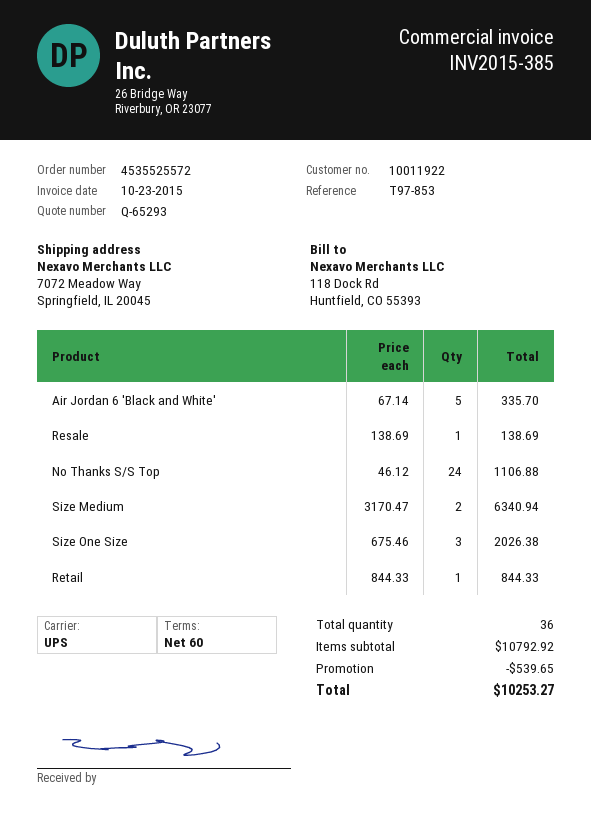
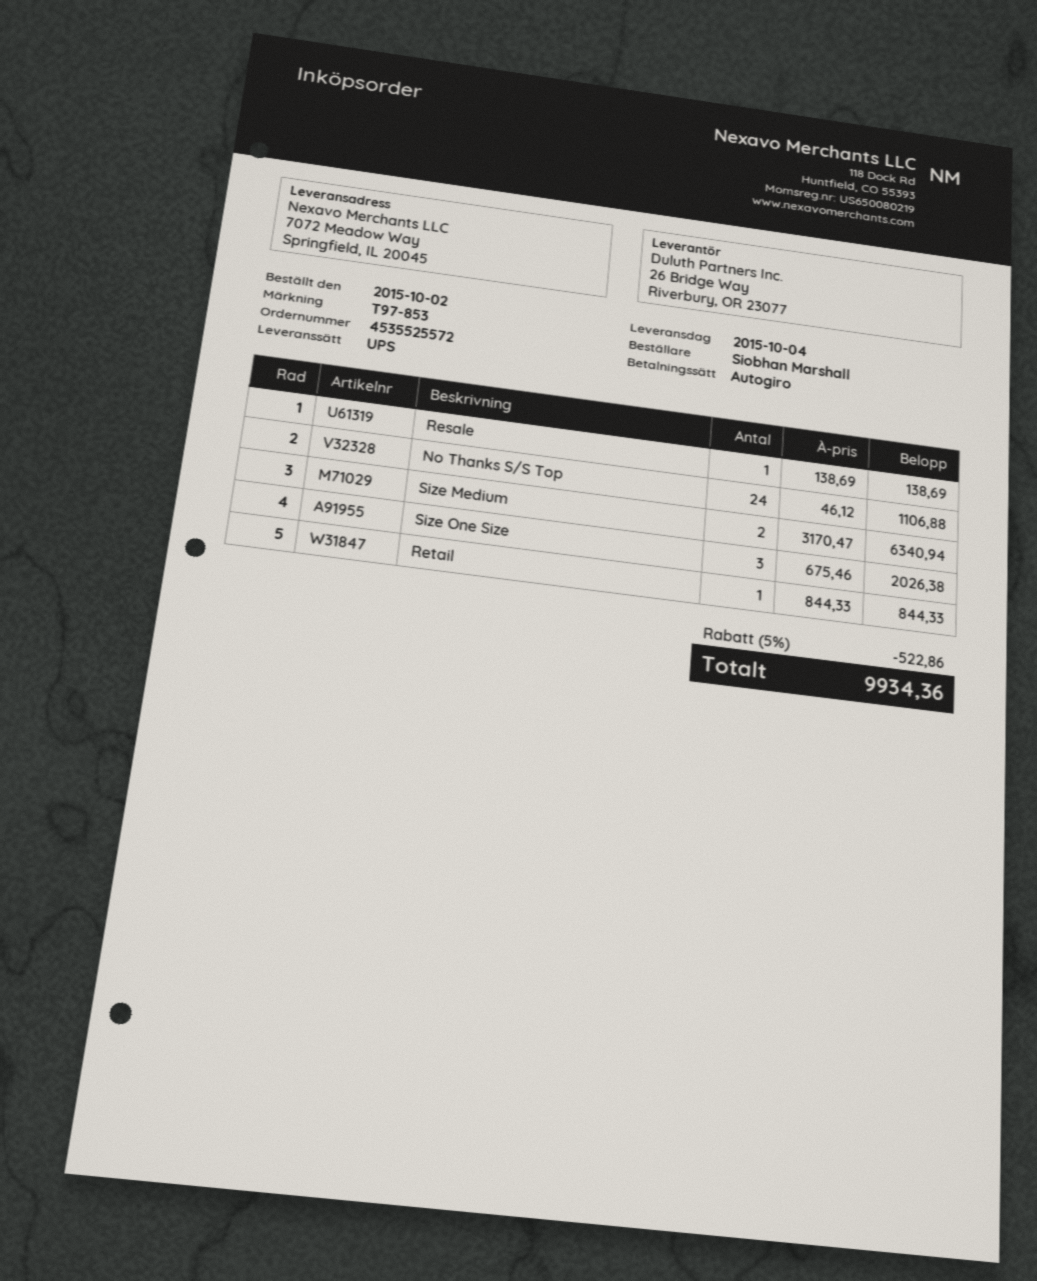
Air Jordan 6 'Black and White': 5 x 67.14 = 335.70 -> none
discount: 539.65 -> 522.86
total: 10253.27 -> 9934.36

